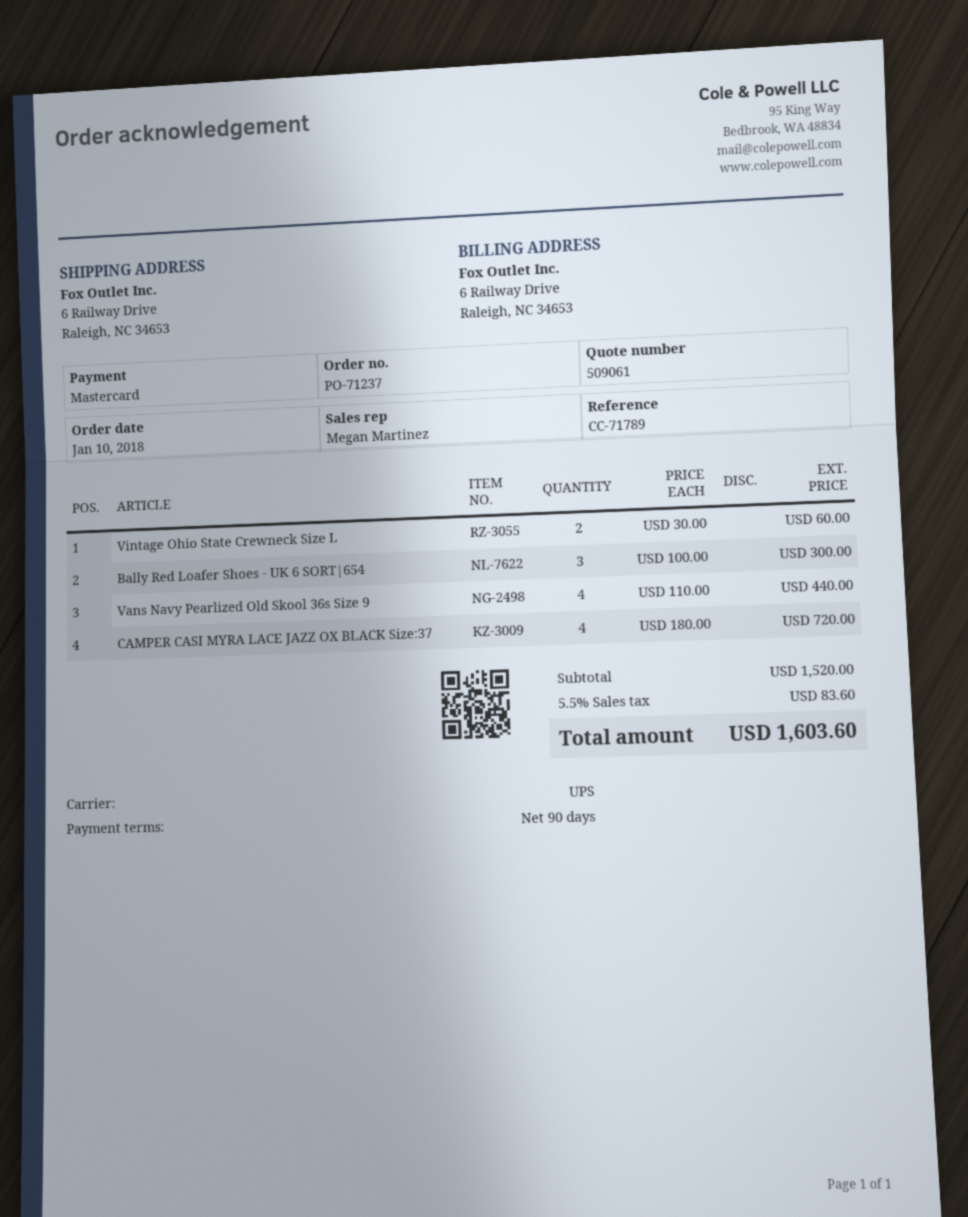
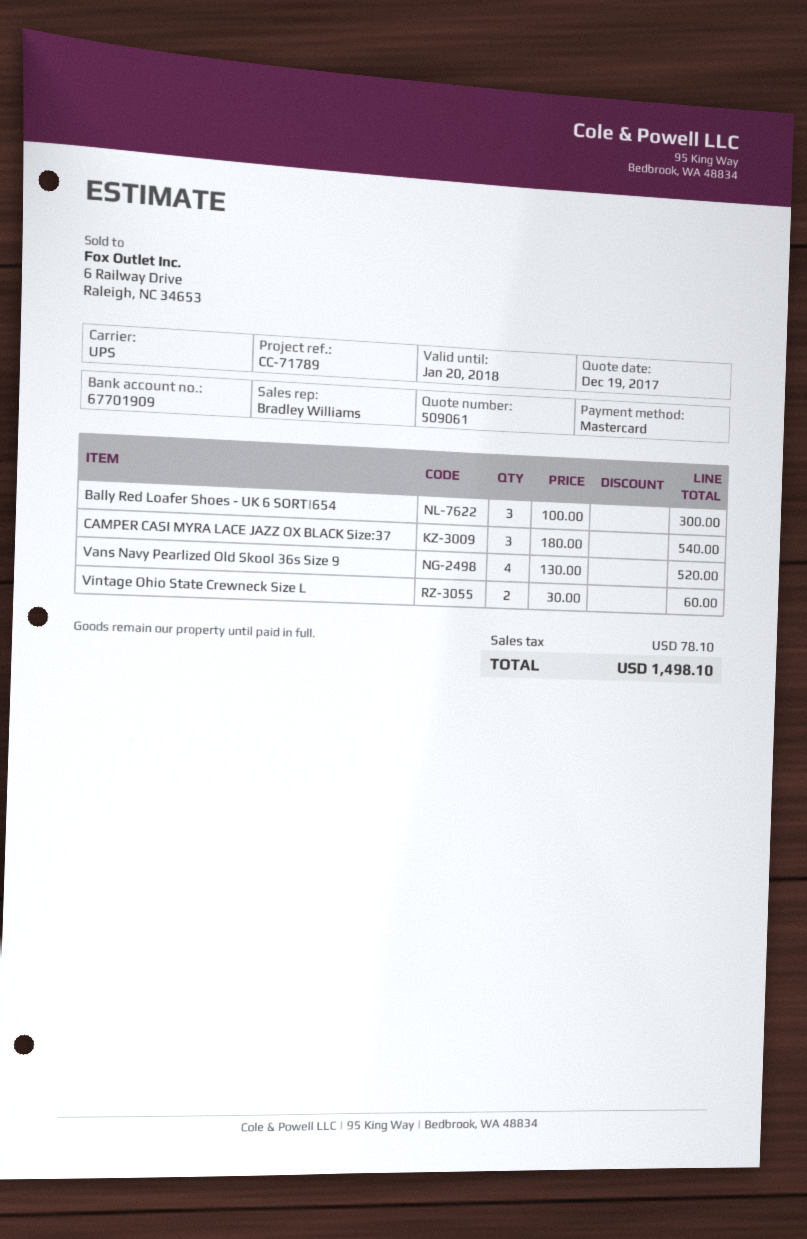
sales rep: Megan Martinez -> Bradley Williams
Vans Navy Pearlized Old Skool 36s Size 9: 4 x 110.00 = 440.00 -> 4 x 130.00 = 520.00
CAMPER CASI MYRA LACE JAZZ OX BLACK Size:37: 4 x 180.00 = 720.00 -> 3 x 180.00 = 540.00
tax: 83.60 -> 78.10
total: 1603.60 -> 1498.10

